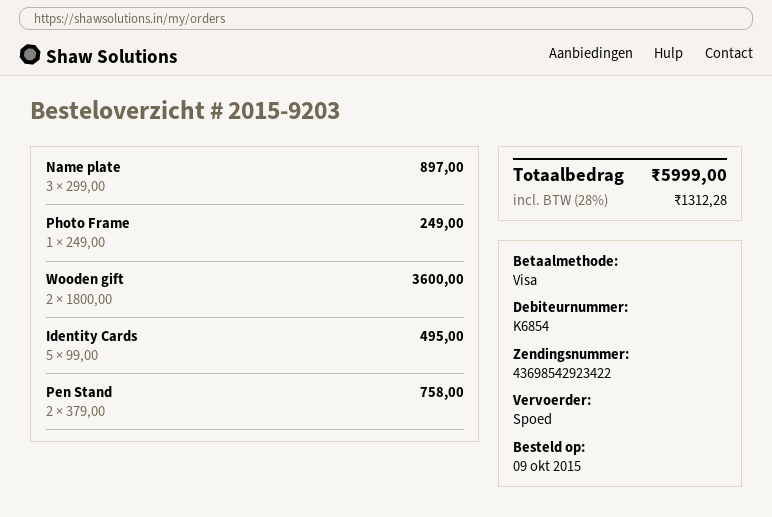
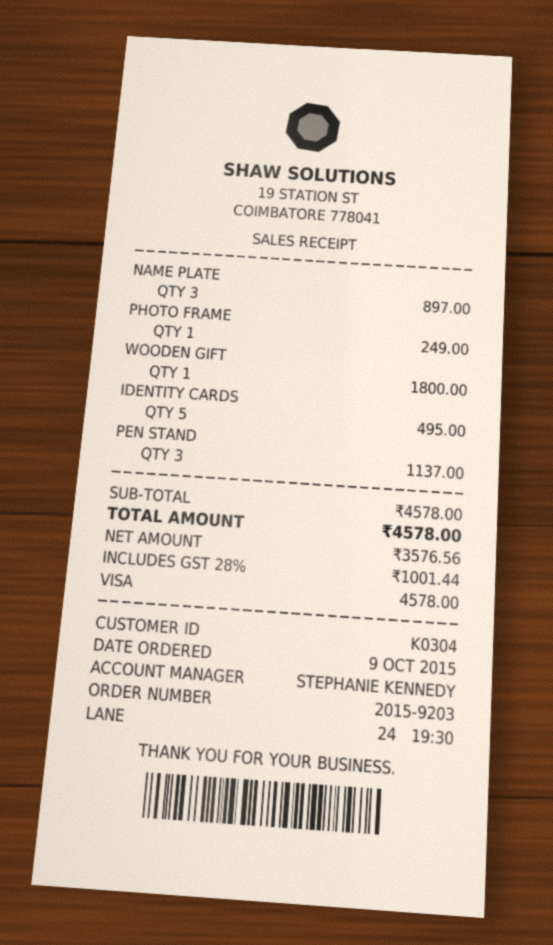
customer number: K6854 -> K0304
Wooden gift: 2 for 3600.00 -> 1 for 1800.00
Pen Stand: 2 for 758.00 -> 3 for 1137.00
tax: 28% = 1312.28 -> 28% = 1001.44
total: 5999.00 -> 4578.00

